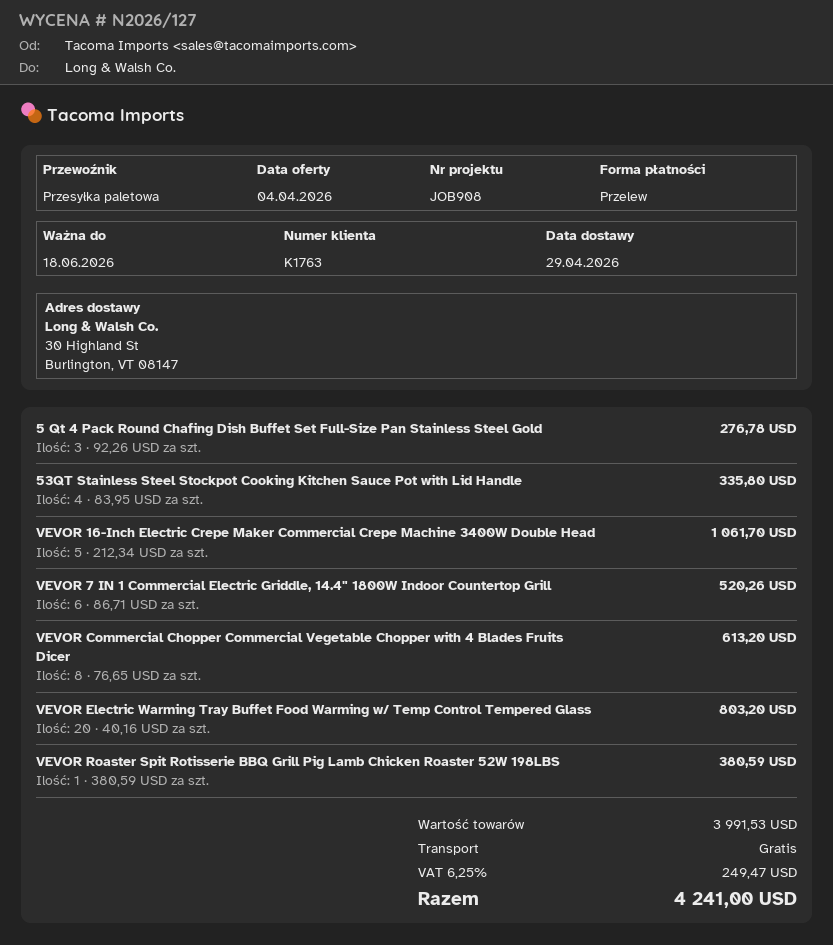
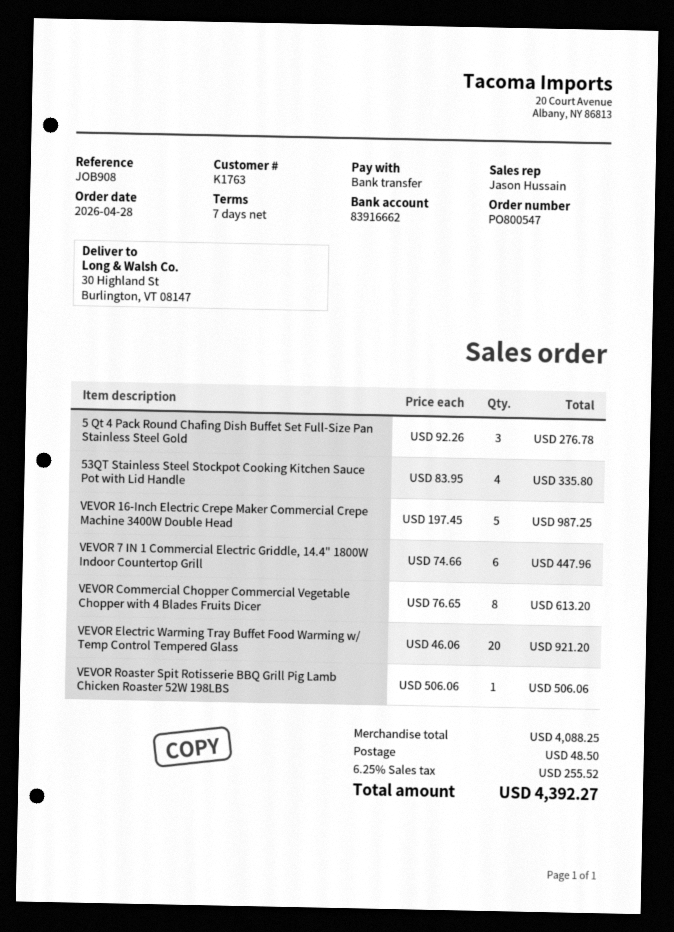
VEVOR 16-Inch Electric Crepe Maker Commercial Crepe Machine 3400W Double Head: 5 x 212.34 = 1061.70 -> 5 x 197.45 = 987.25
VEVOR 7 IN 1 Commercial Electric Griddle, 14.4" 1800W Indoor Countertop Grill: 6 x 86.71 = 520.26 -> 6 x 74.66 = 447.96
VEVOR Electric Warming Tray Buffet Food Warming w/ Temp Control Tempered Glass: 20 x 40.16 = 803.20 -> 20 x 46.06 = 921.20
VEVOR Roaster Spit Rotisserie BBQ Grill Pig Lamb Chicken Roaster 52W 198LBS: 1 x 380.59 = 380.59 -> 1 x 506.06 = 506.06
subtotal: 3991.53 -> 4088.25
shipping: 0.00 -> 48.50
tax: 6.25% = 249.47 -> 6.25% = 255.52
total: 4241.00 -> 4392.27

